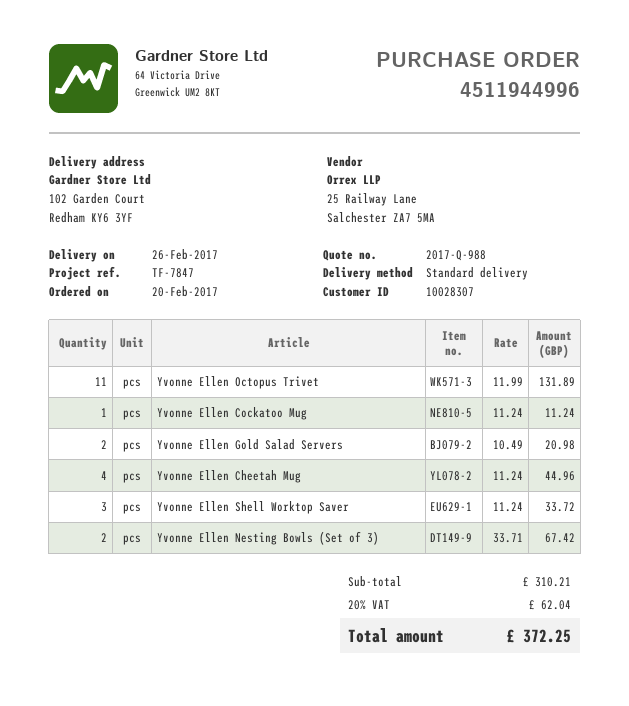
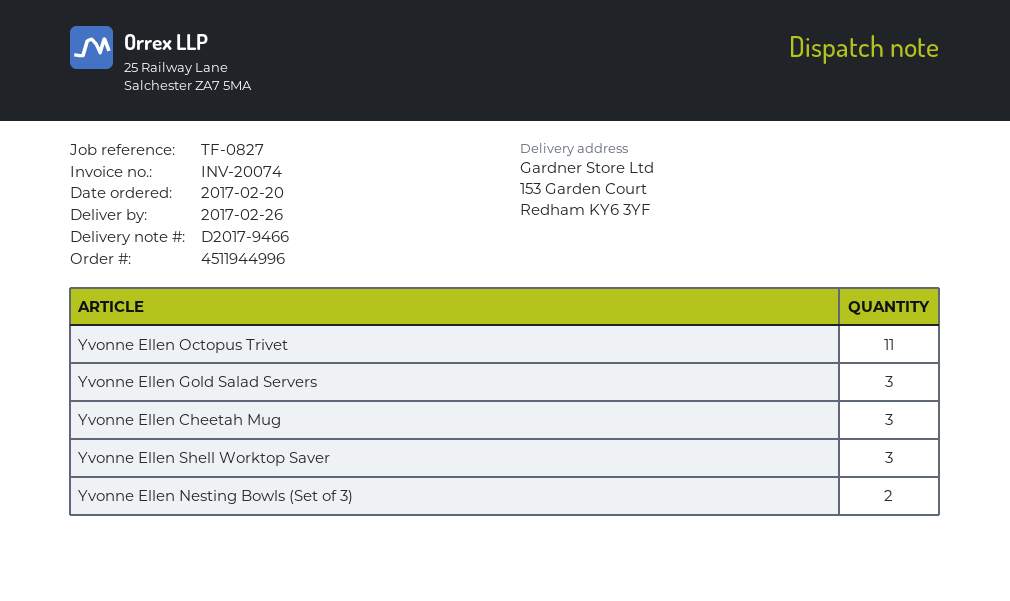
reference: TF-7847 -> TF-0827
ship to: 102 Garden Court, Redham KY6 3YF -> 153 Garden Court, Redham KY6 3YF
Yvonne Ellen Cockatoo Mug: 1 -> none
Yvonne Ellen Gold Salad Servers: 2 -> 3
Yvonne Ellen Cheetah Mug: 4 -> 3

